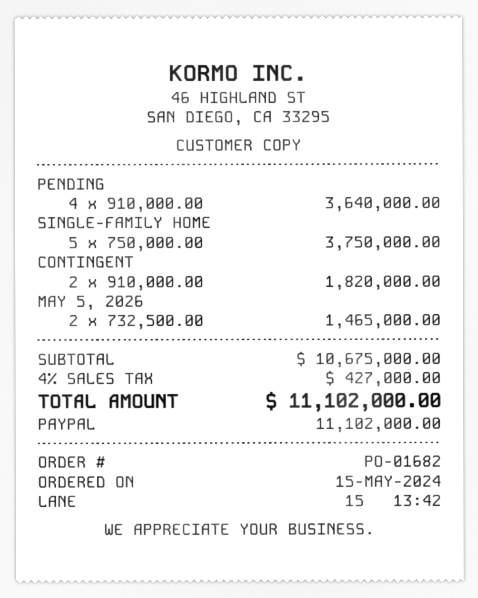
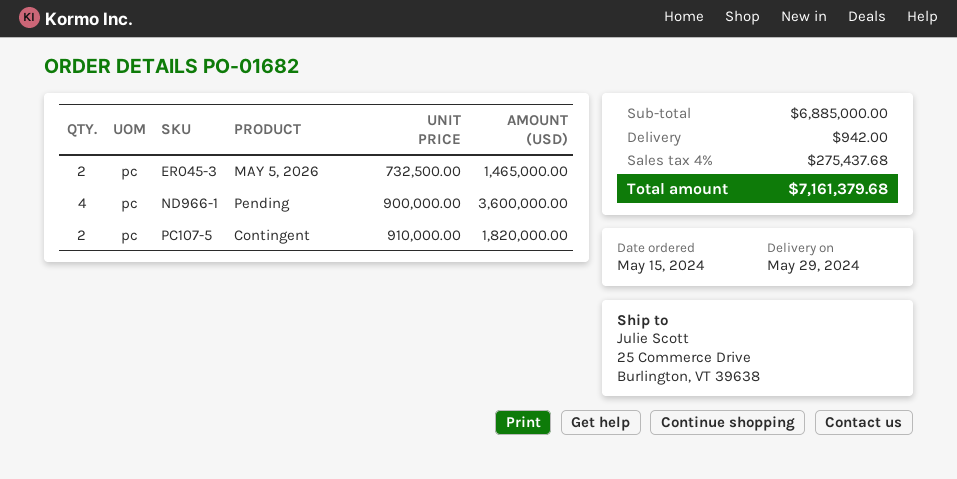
PENDING: 4 x 910000.00 = 3640000.00 -> 4 x 900000.00 = 3600000.00
SINGLE-FAMILY HOME: 5 x 750000.00 = 3750000.00 -> none
subtotal: 10675000.00 -> 6885000.00
shipping: none -> 942.00
tax: 4% = 427000.00 -> 4% = 275437.68
total: 11102000.00 -> 7161379.68

